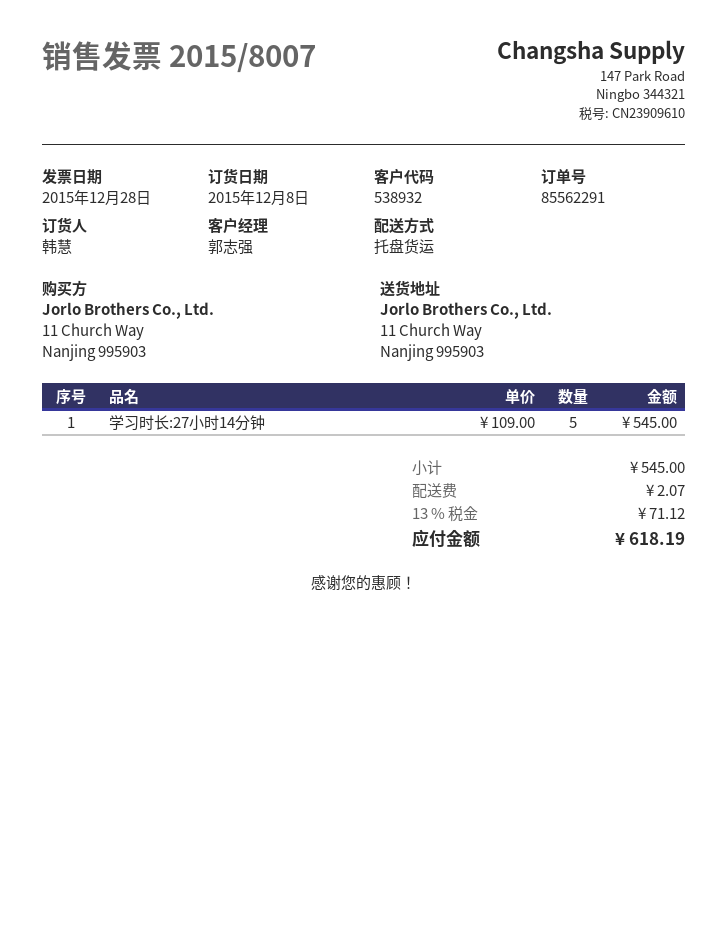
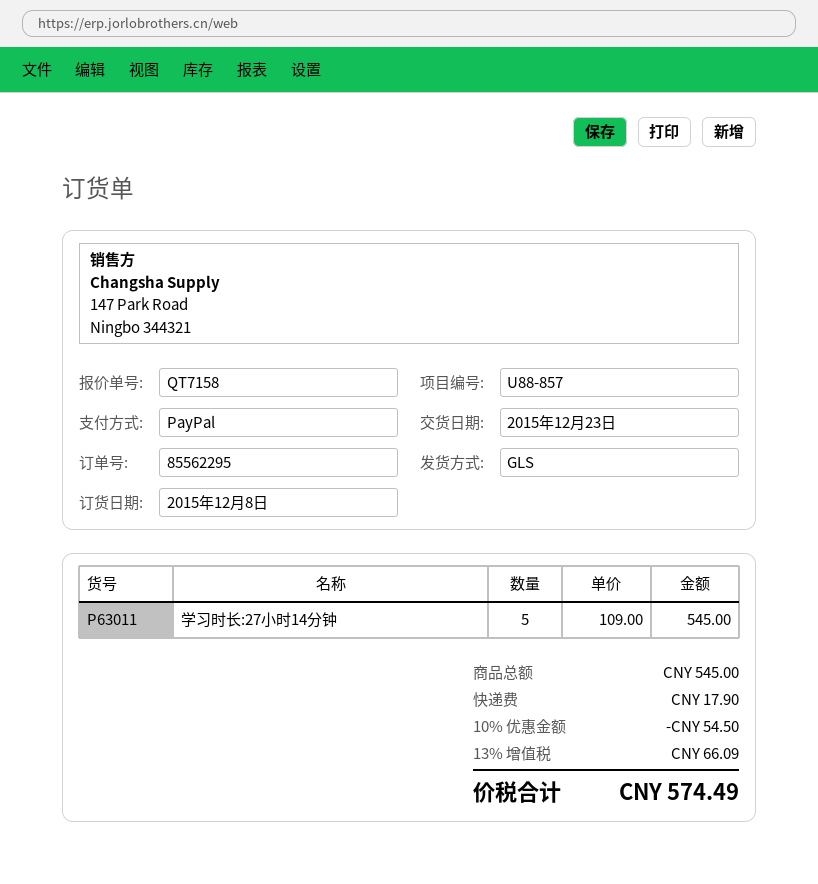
order number: 85562291 -> 85562295
shipping method: pallet freight -> GLS
discount: none -> 10% = 54.50
shipping: 2.07 -> 17.90
tax: 13% = 71.12 -> 13% = 66.09
total: 618.19 -> 574.49

